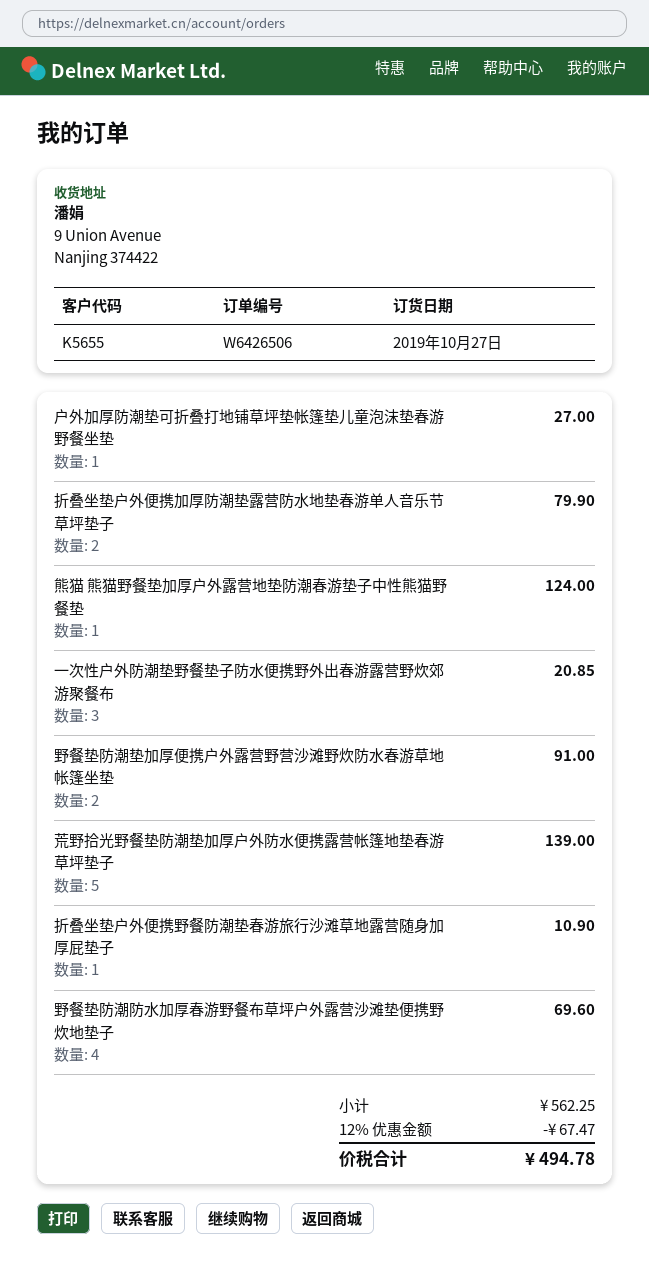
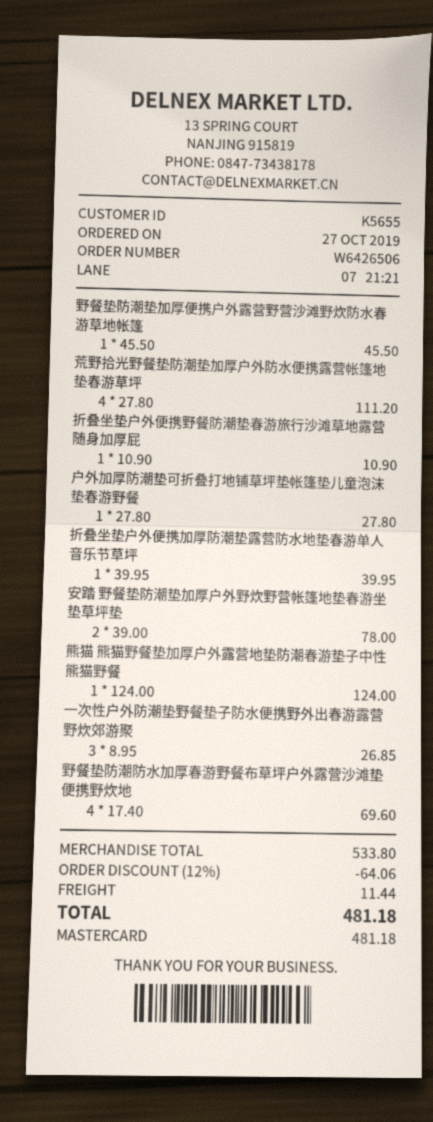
户外加厚防潮垫可折叠打地铺草坪垫帐篷垫儿童泡沫垫春游野餐坐垫: 1 for 27.00 -> 1 for 27.80
折叠坐垫户外便携加厚防潮垫露营防水地垫春游单人音乐节草坪垫子: 2 for 79.90 -> 1 for 39.95
一次性户外防潮垫野餐垫子防水便携野外出春游露营野炊郊游聚餐布: 3 for 20.85 -> 3 for 26.85
野餐垫防潮垫加厚便携户外露营野营沙滩野炊防水春游草地帐篷坐垫: 2 for 91.00 -> 1 for 45.50
荒野拾光野餐垫防潮垫加厚户外防水便携露营帐篷地垫春游草坪垫子: 5 for 139.00 -> 4 for 111.20
安踏 野餐垫防潮垫加厚户外野炊野营帐篷地垫春游坐垫草坪垫: none -> 2 for 78.00
subtotal: 562.25 -> 533.80
discount: 12% = 67.47 -> 12% = 64.06
shipping: none -> 11.44
total: 494.78 -> 481.18

